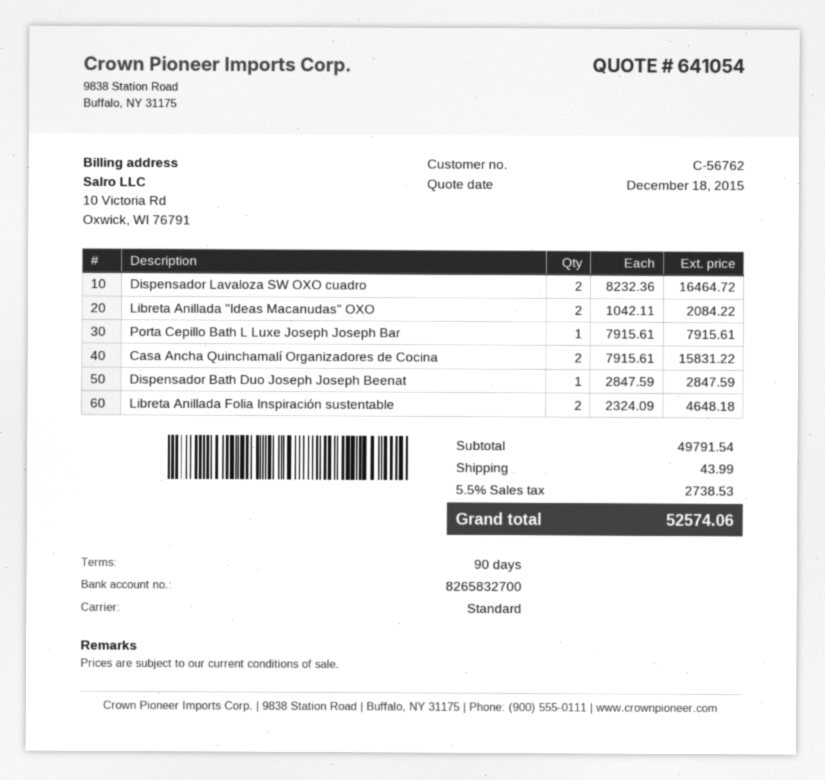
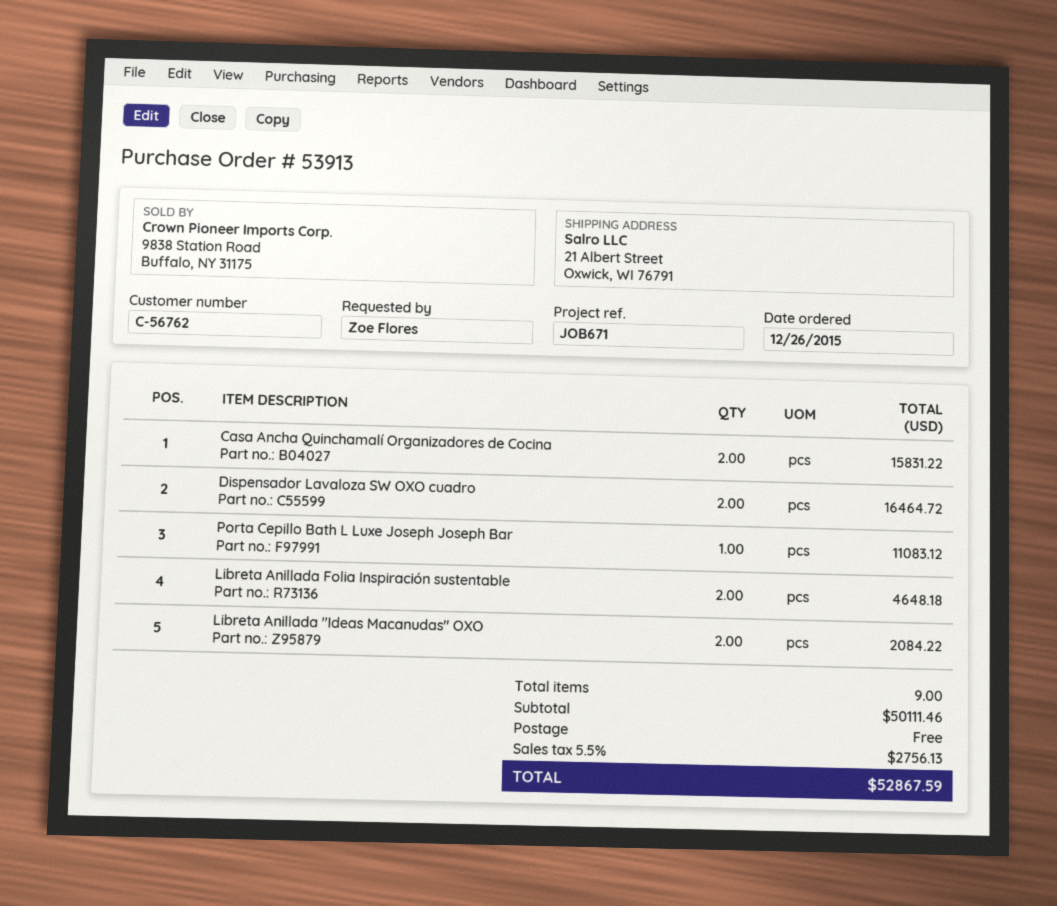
Porta Cepillo Bath L Luxe Joseph Joseph Bar: 1 for 7915.61 -> 1 for 11083.12
Dispensador Bath Duo Joseph Joseph Beenat: 1 for 2847.59 -> none
subtotal: 49791.54 -> 50111.46
shipping: 43.99 -> 0.00
tax: 5.5% = 2738.53 -> 5.5% = 2756.13
total: 52574.06 -> 52867.59

